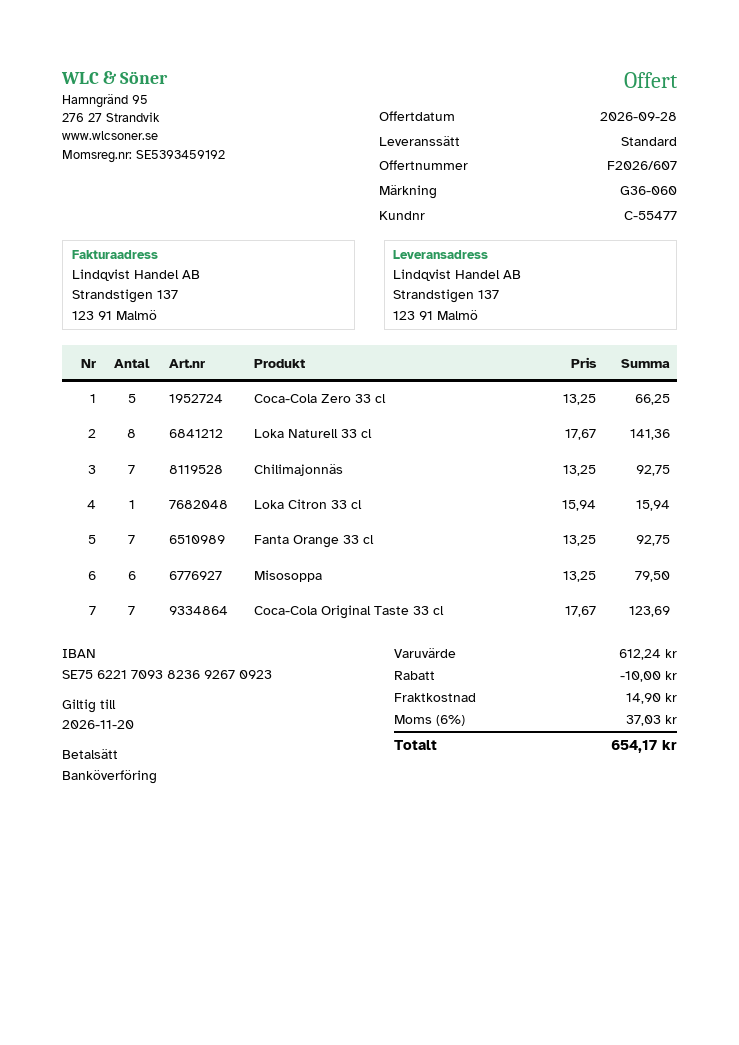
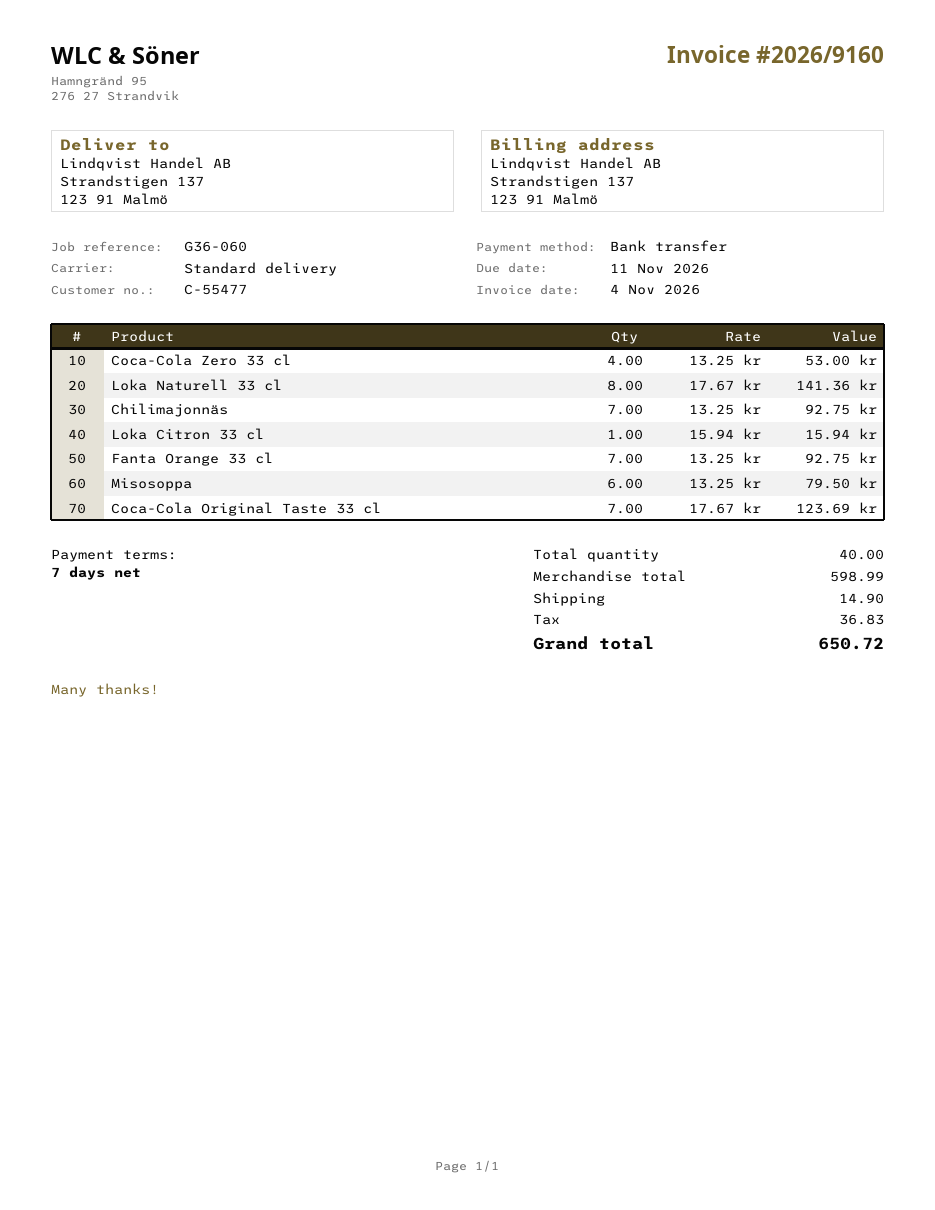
Coca-Cola Zero 33 cl: 5 x 13.25 = 66.25 -> 4 x 13.25 = 53.00
subtotal: 612.24 -> 598.99
discount: 10.00 -> none
tax: 37.03 -> 36.83
total: 654.17 -> 650.72

